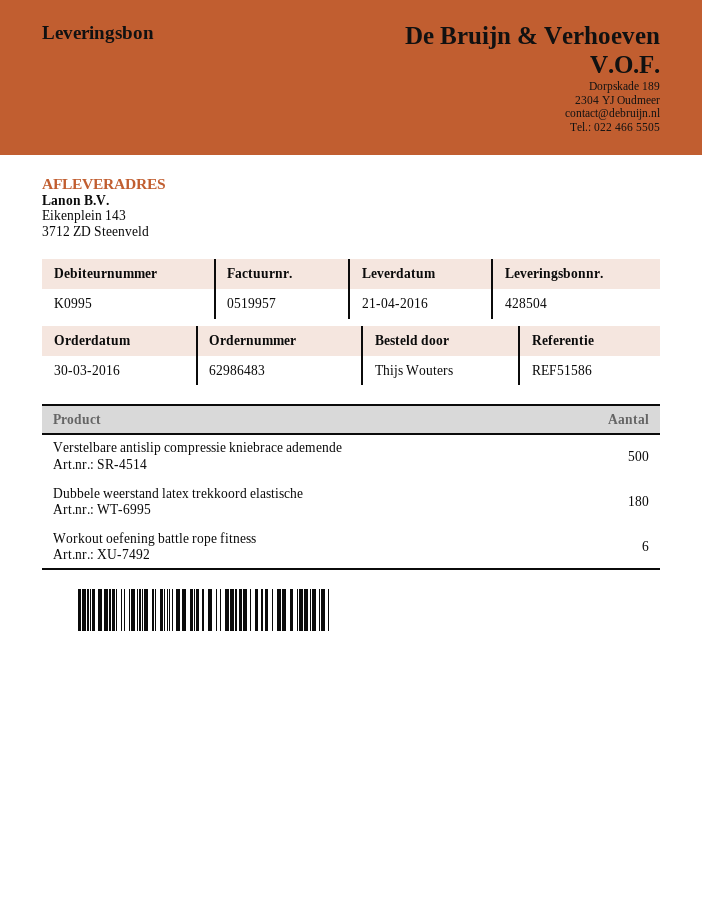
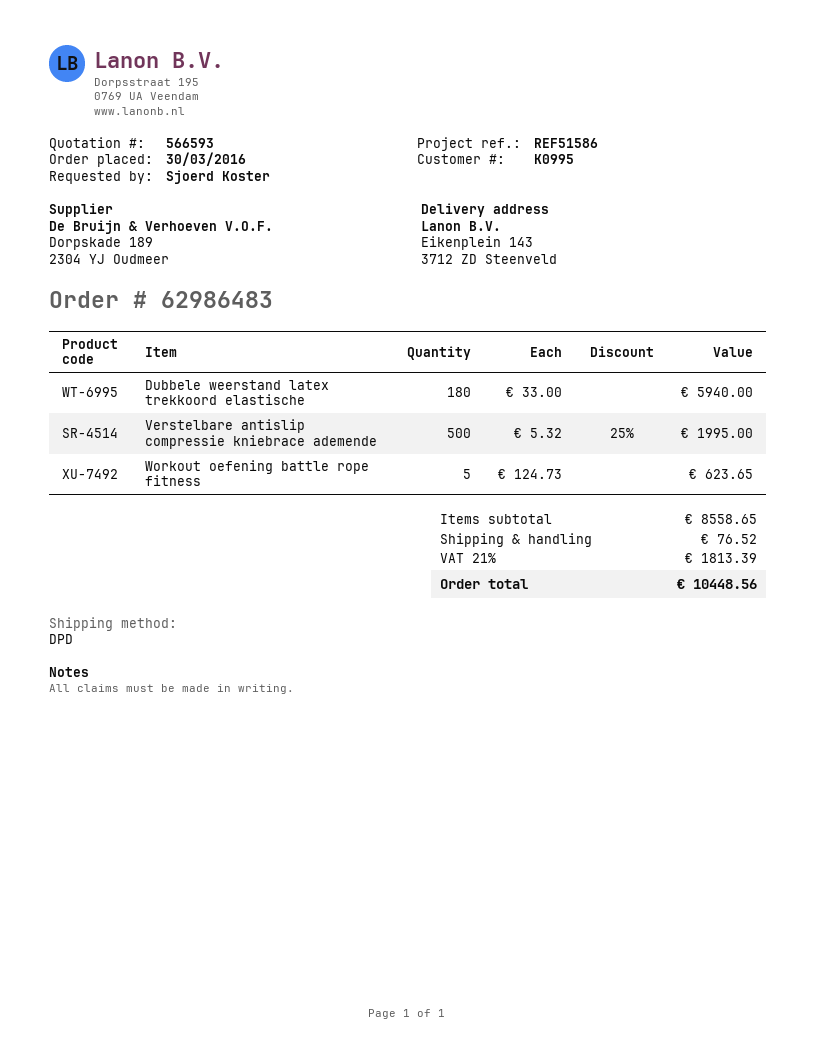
ordered by: Thijs Wouters -> Sjoerd Koster
Workout oefening battle rope fitness: 6 -> 5

